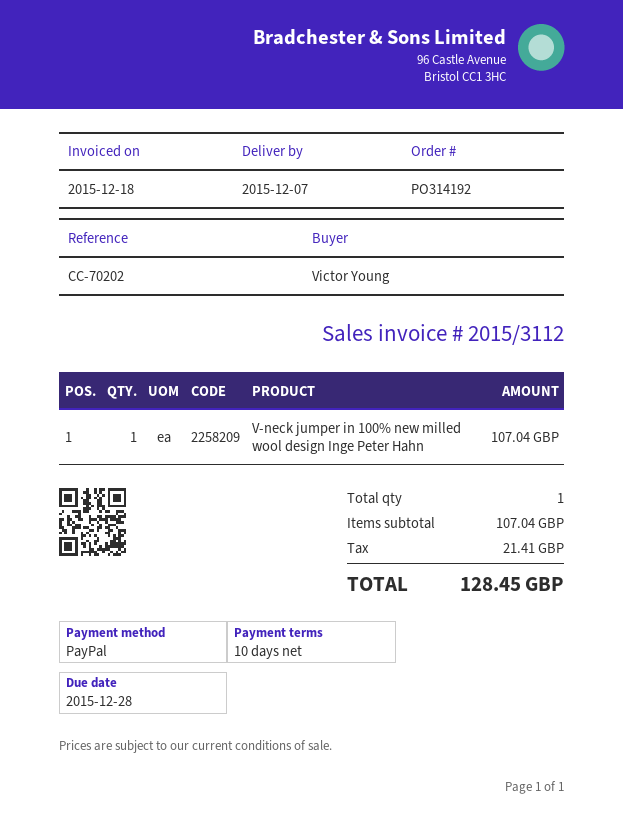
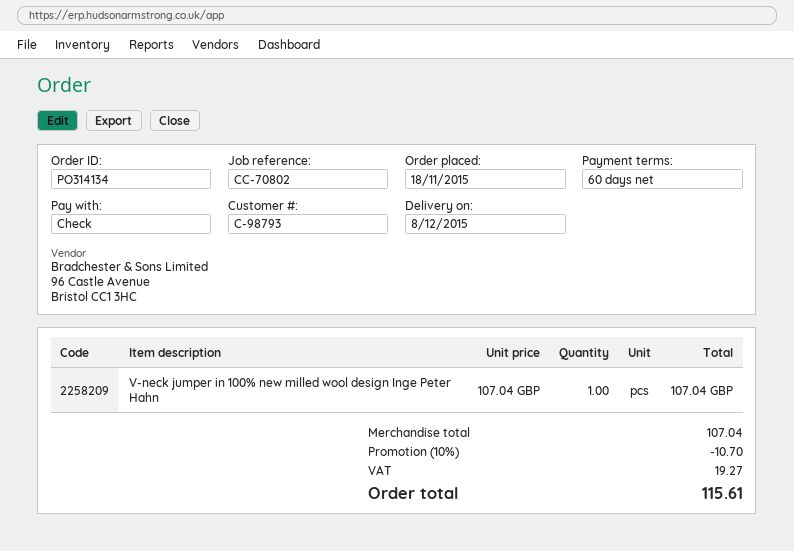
order number: PO314192 -> PO314134
delivery date: 2015-12-07 -> 2015-12-08
payment terms: 10 days -> 60 days
reference: CC-70202 -> CC-70802
payment method: PayPal -> cheque
discount: none -> 10% = 10.70
tax: 21.41 -> 19.27
total: 128.45 -> 115.61

